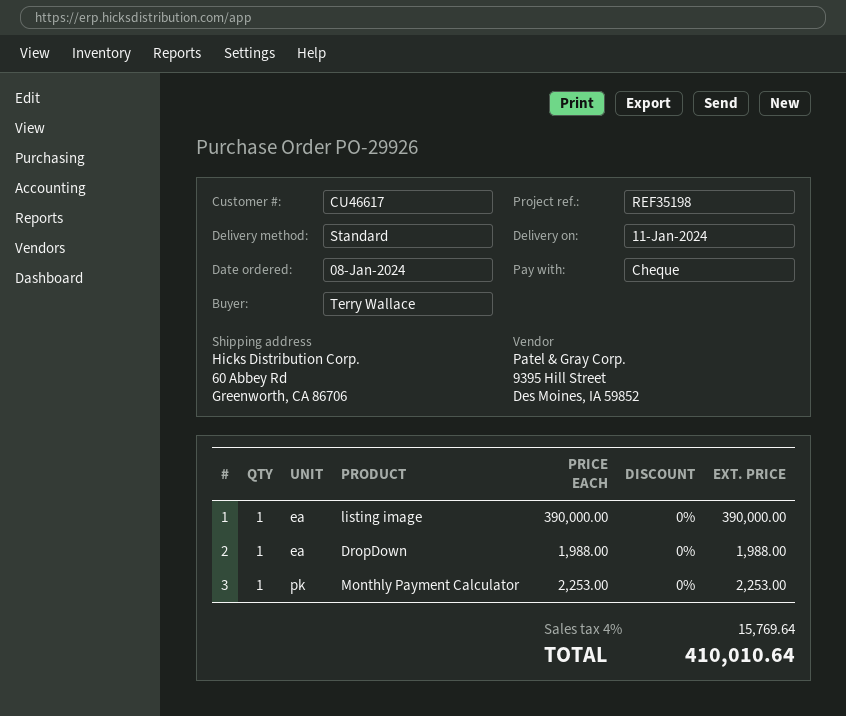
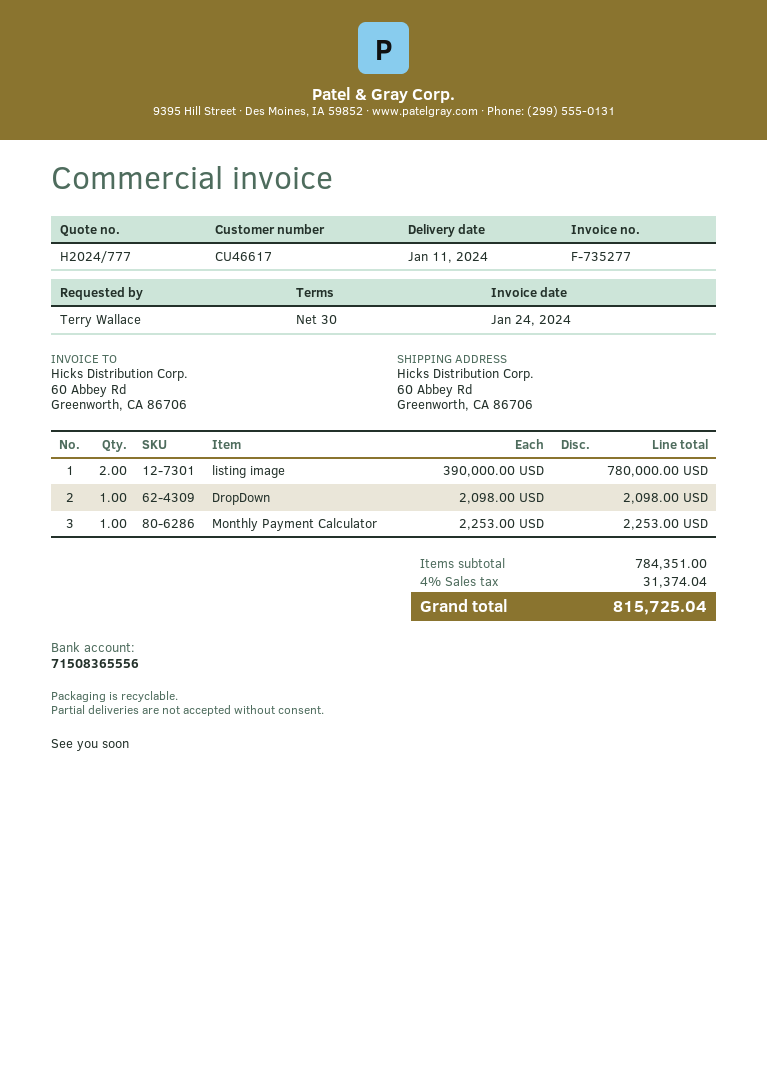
listing image: 1 x 390000.00 = 390000.00 -> 2 x 390000.00 = 780000.00
DropDown: 1 x 1988.00 = 1988.00 -> 1 x 2098.00 = 2098.00
tax: 4% = 15769.64 -> 4% = 31374.04
total: 410010.64 -> 815725.04

